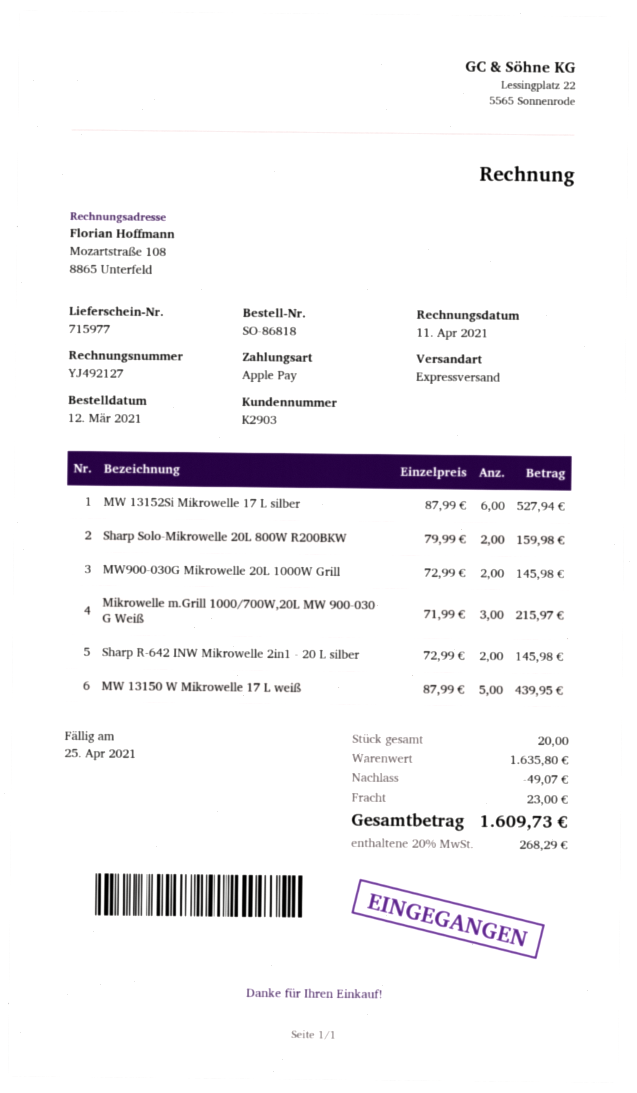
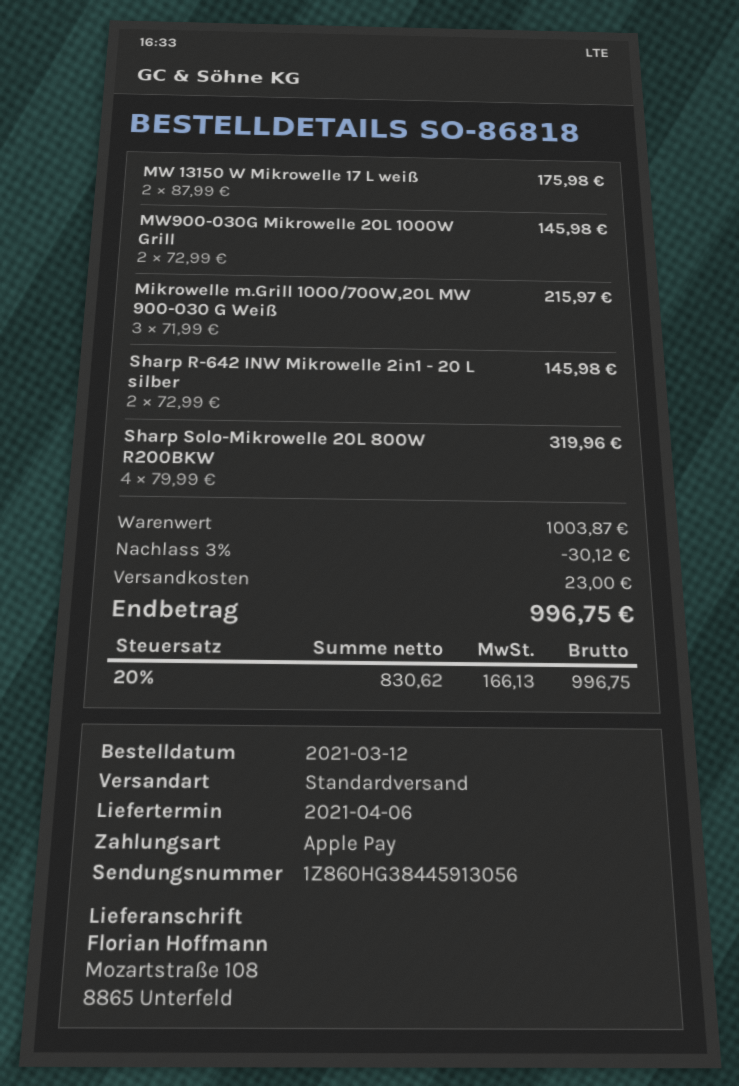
shipping method: express -> standard
MW 13152Si Mikrowelle 17 L silber: 6 x 87.99 = 527.94 -> none
Sharp Solo-Mikrowelle 20L 800W R200BKW: 2 x 79.99 = 159.98 -> 4 x 79.99 = 319.96
MW 13150 W Mikrowelle 17 L weiß: 5 x 87.99 = 439.95 -> 2 x 87.99 = 175.98
subtotal: 1635.80 -> 1003.87
discount: 49.07 -> 30.12
tax: 20% = 268.29 -> 20% = 166.13
total: 1609.73 -> 996.75

